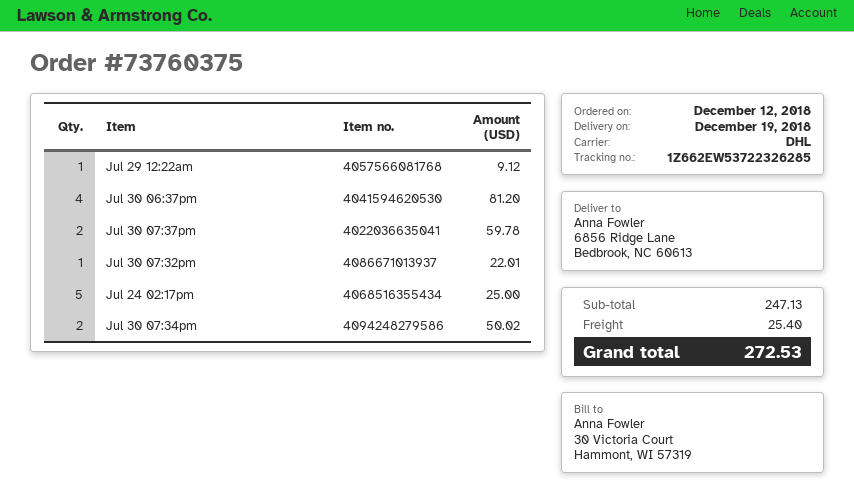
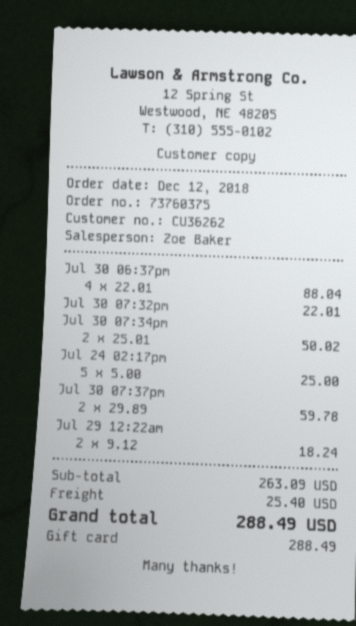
Jul 29 12:22am: 1 for 9.12 -> 2 for 18.24
Jul 30 06:37pm: 4 for 81.20 -> 4 for 88.04
subtotal: 247.13 -> 263.09
total: 272.53 -> 288.49

